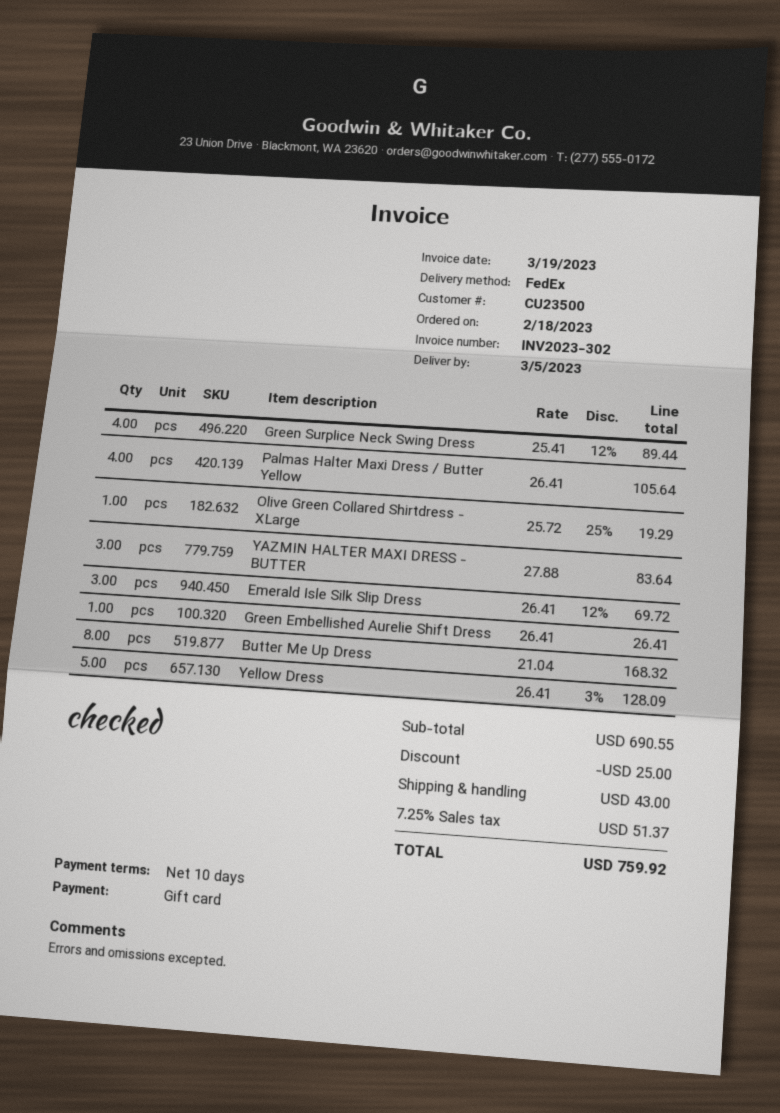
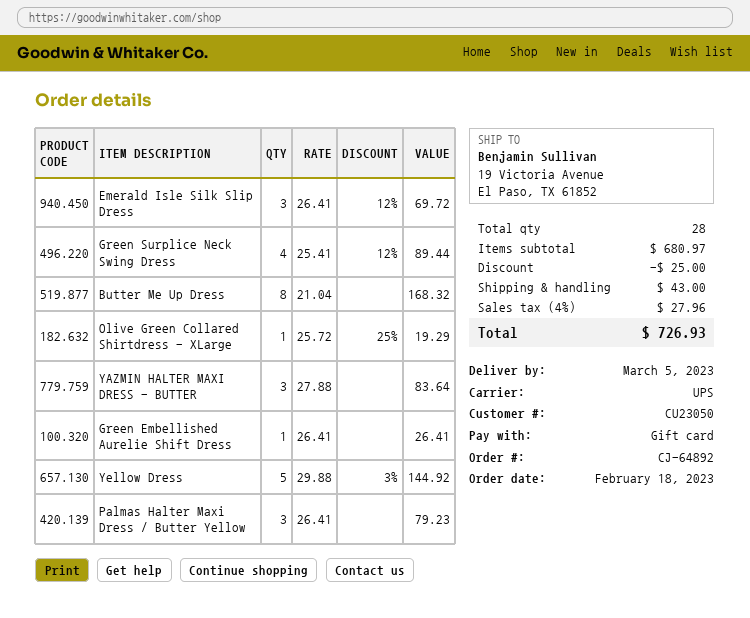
customer number: CU23500 -> CU23050
shipping method: FedEx -> UPS
Palmas Halter Maxi Dress / Butter Yellow: 4 x 26.41 = 105.64 -> 3 x 26.41 = 79.23
Yellow Dress: 5 x 26.41 - 3% = 128.09 -> 5 x 29.88 - 3% = 144.92
subtotal: 690.55 -> 680.97
tax: 7.25% = 51.37 -> 4% = 27.96
total: 759.92 -> 726.93

